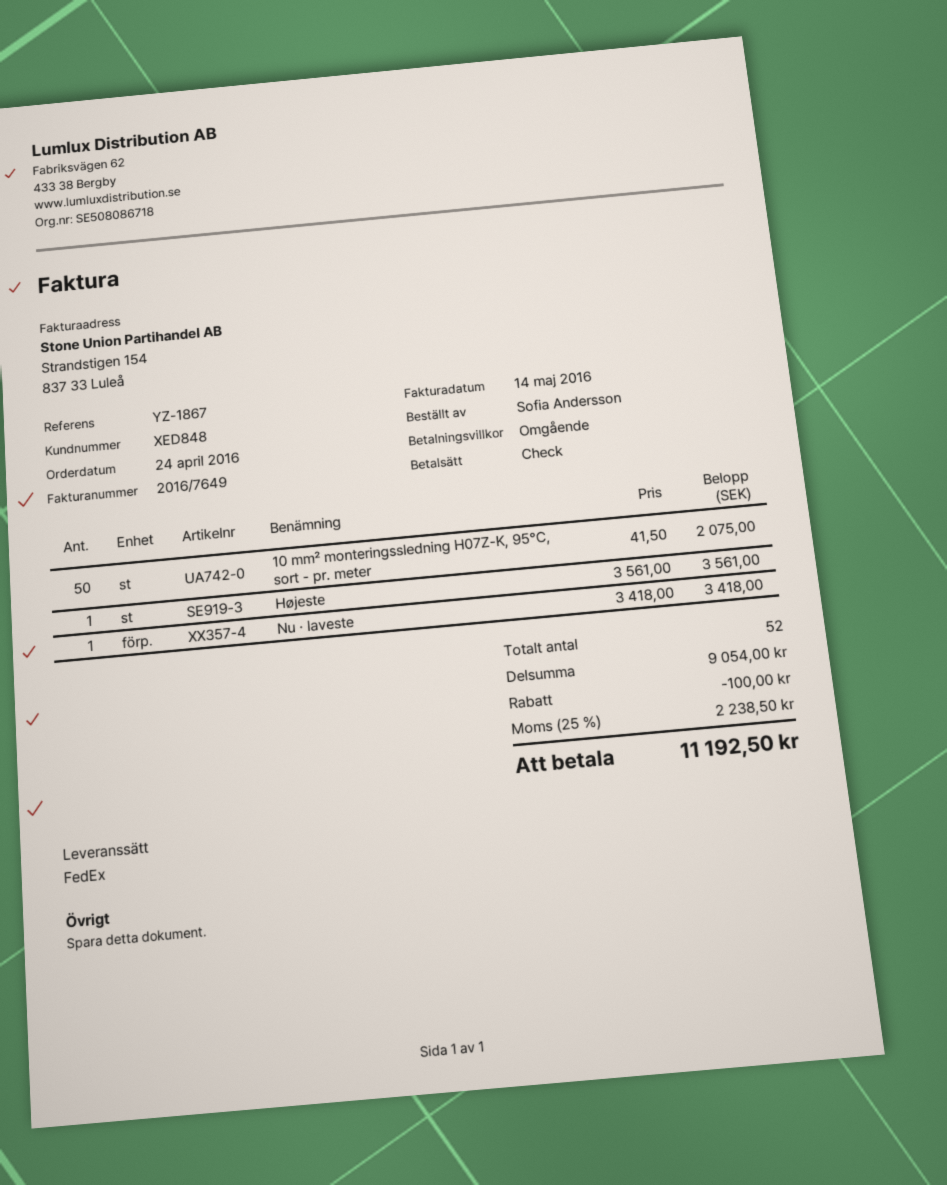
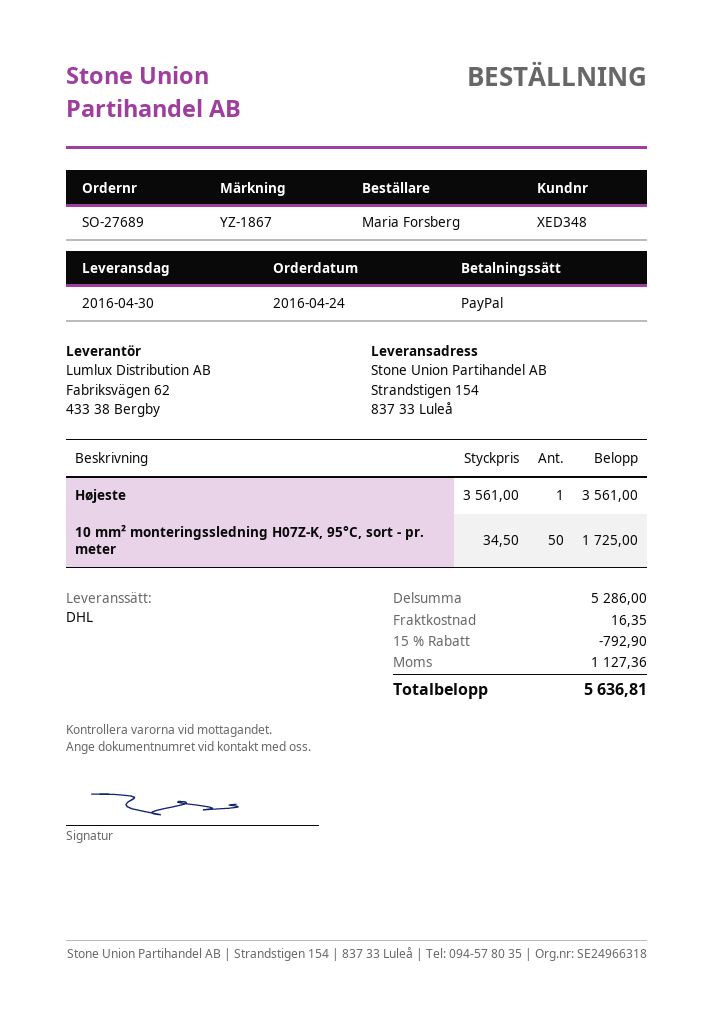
customer number: XED848 -> XED348
ordered by: Sofia Andersson -> Maria Forsberg
payment method: cheque -> PayPal
shipping method: FedEx -> DHL
10 mm² monteringssledning H07Z-K, 95°C, sort - pr. meter: 50 x 41.50 = 2075.00 -> 50 x 34.50 = 1725.00
Nu · laveste: 1 x 3418.00 = 3418.00 -> none
subtotal: 9054.00 -> 5286.00
discount: 100.00 -> 792.90
shipping: none -> 16.35
tax: 2238.50 -> 1127.36
total: 11192.50 -> 5636.81

